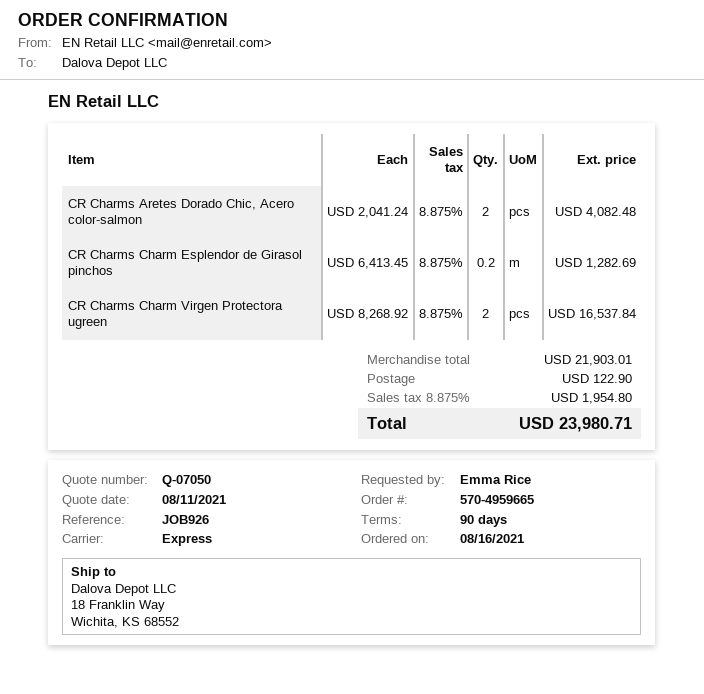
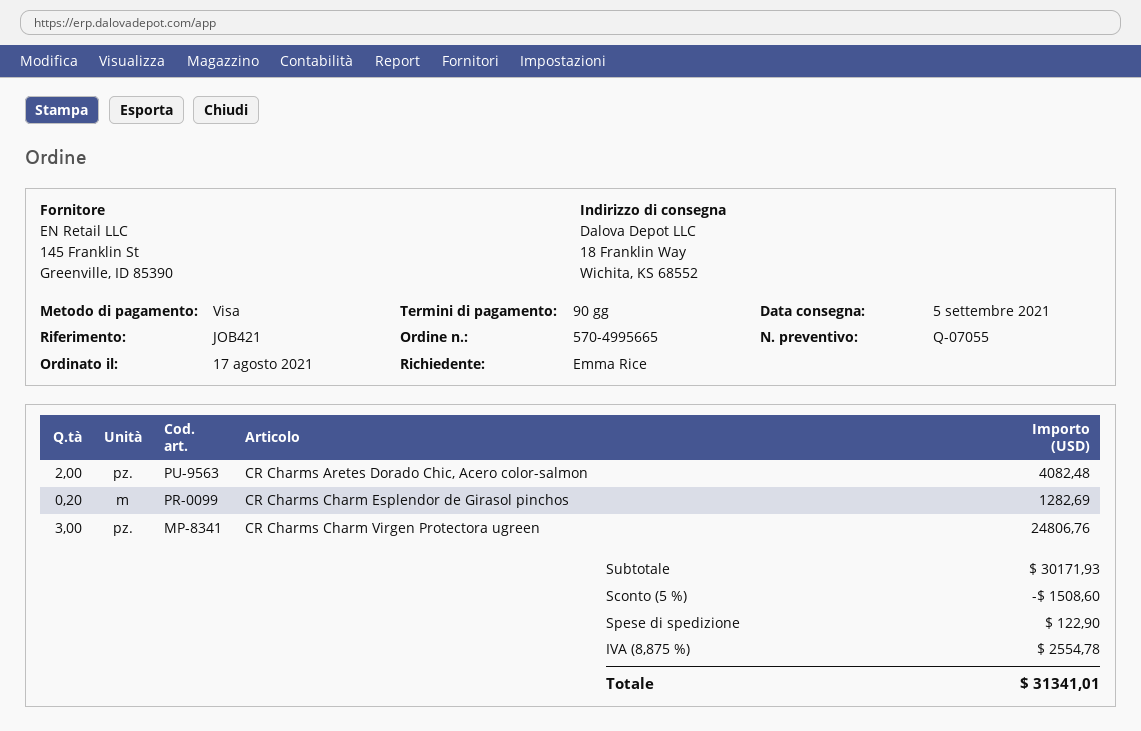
quote number: Q-07050 -> Q-07055
order number: 570-4959665 -> 570-4995665
order date: 2021-08-16 -> 2021-08-17
reference: JOB926 -> JOB421
CR Charms Charm Virgen Protectora ugreen: 2 for 16537.84 -> 3 for 24806.76
subtotal: 21903.01 -> 30171.93
discount: none -> 5% = 1508.60
tax: 8.875% = 1954.80 -> 8.875% = 2554.78
total: 23980.71 -> 31341.01

